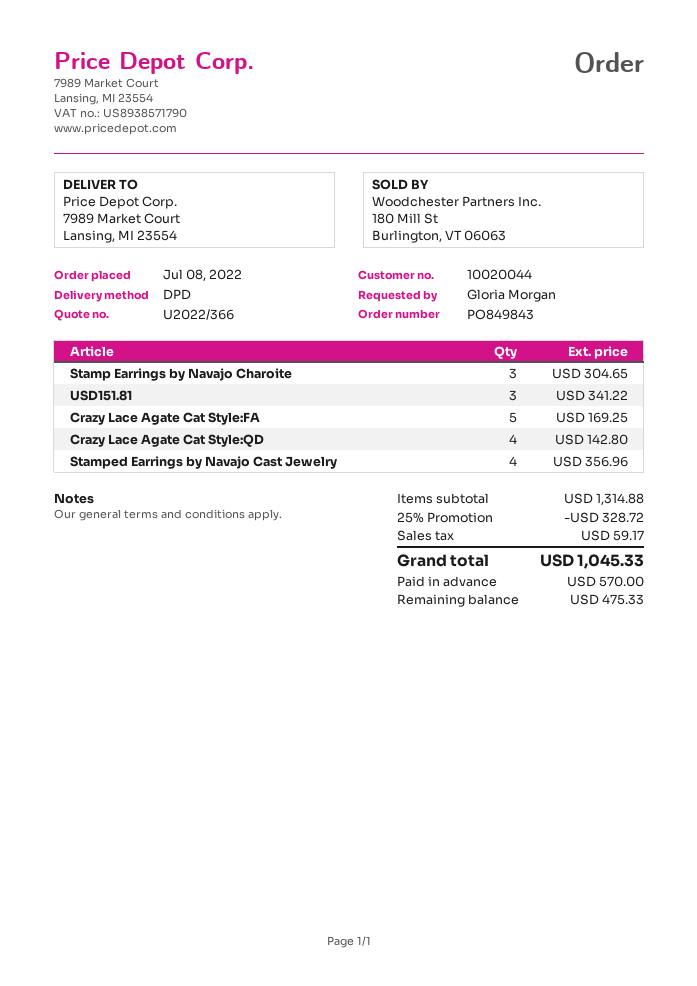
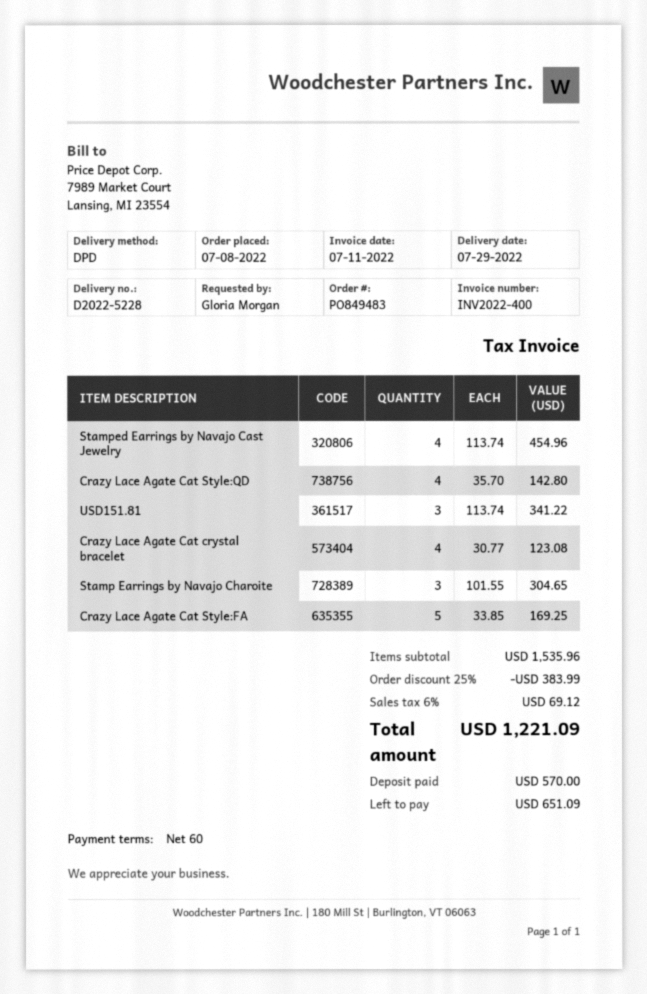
order number: PO849843 -> PO849483
Stamped Earrings by Navajo Cast Jewelry: 4 for 356.96 -> 4 for 454.96
Crazy Lace Agate Cat crystal bracelet: none -> 4 for 123.08
subtotal: 1314.88 -> 1535.96
discount: 25% = 328.72 -> 25% = 383.99
tax: 59.17 -> 69.12
total: 1045.33 -> 1221.09
balance: 475.33 -> 651.09

